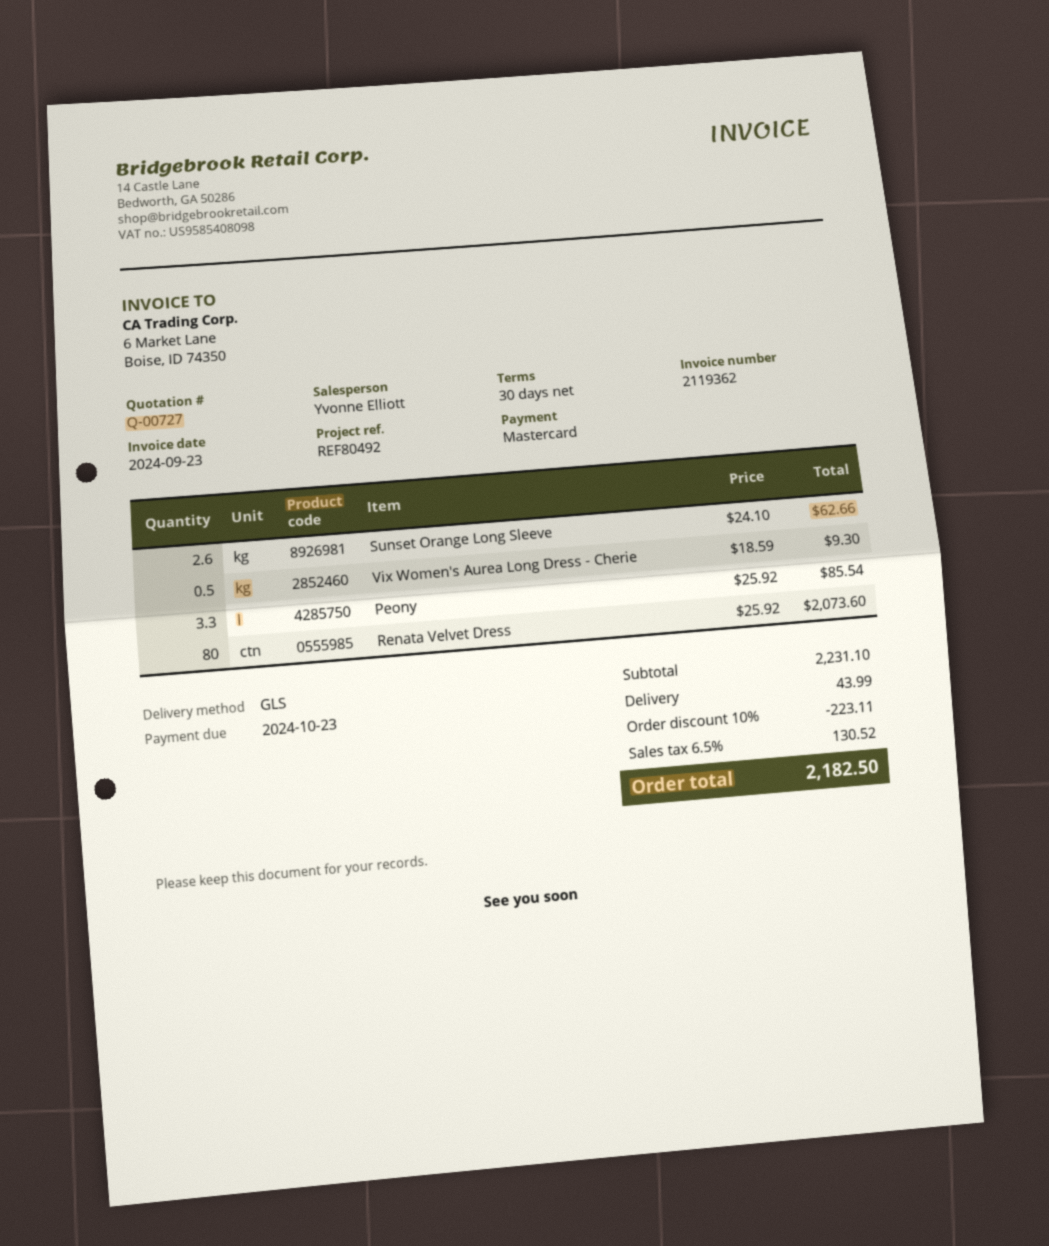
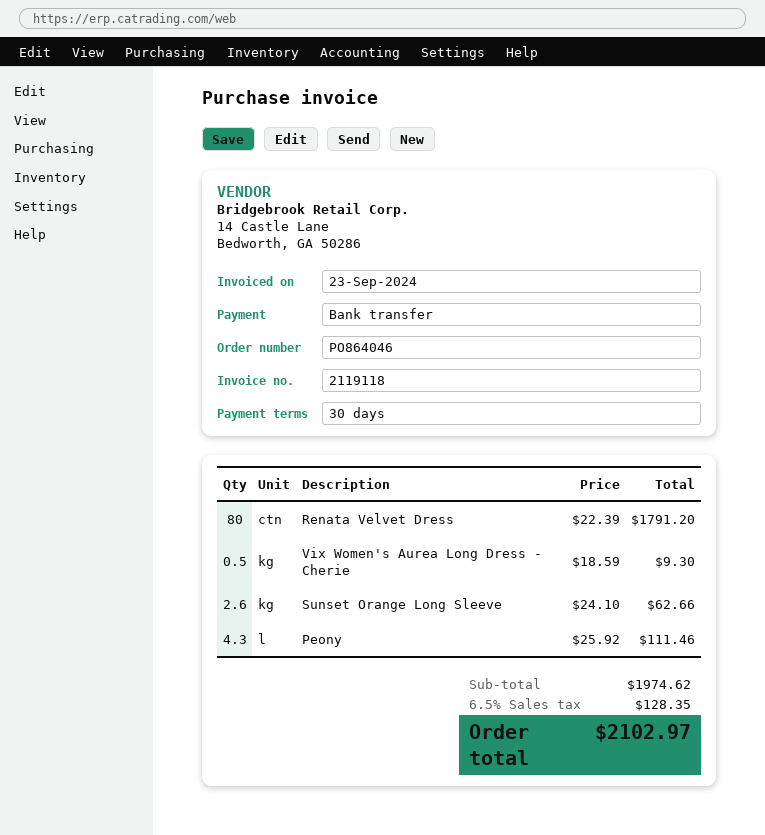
invoice number: 2119362 -> 2119118
payment method: Mastercard -> bank transfer
Peony: 3.3 x 25.92 = 85.54 -> 4.3 x 25.92 = 111.46
Renata Velvet Dress: 80 x 25.92 = 2073.60 -> 80 x 22.39 = 1791.20
subtotal: 2231.10 -> 1974.62
discount: 10% = 223.11 -> none
shipping: 43.99 -> none
tax: 6.5% = 130.52 -> 6.5% = 128.35
total: 2182.50 -> 2102.97

